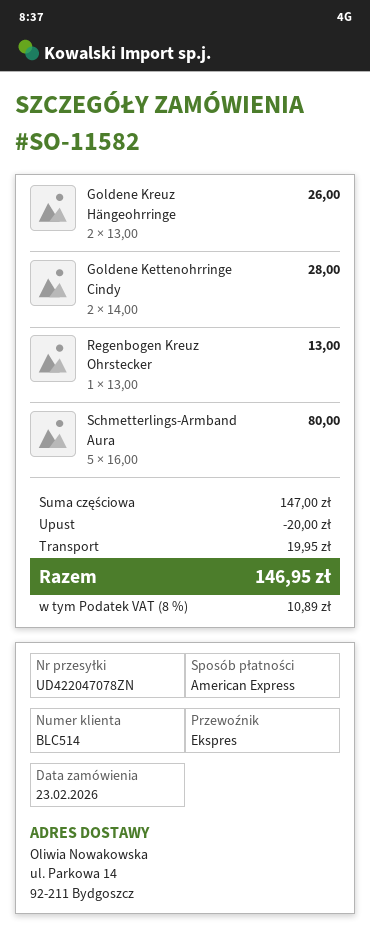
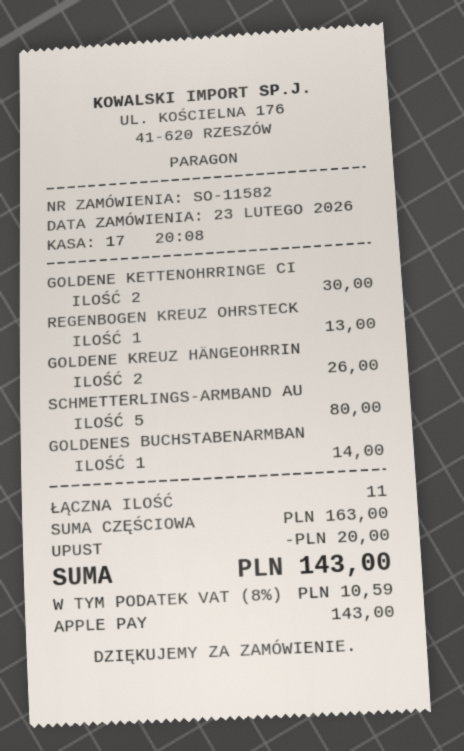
payment method: American Express -> Apple Pay
Goldene Kettenohrringe Cindy: 2 for 28.00 -> 2 for 30.00
GOLDENES BUCHSTABENARMBAN: none -> 1 for 14.00
subtotal: 147.00 -> 163.00
shipping: 19.95 -> none
tax: 8% = 10.89 -> 8% = 10.59
total: 146.95 -> 143.00

